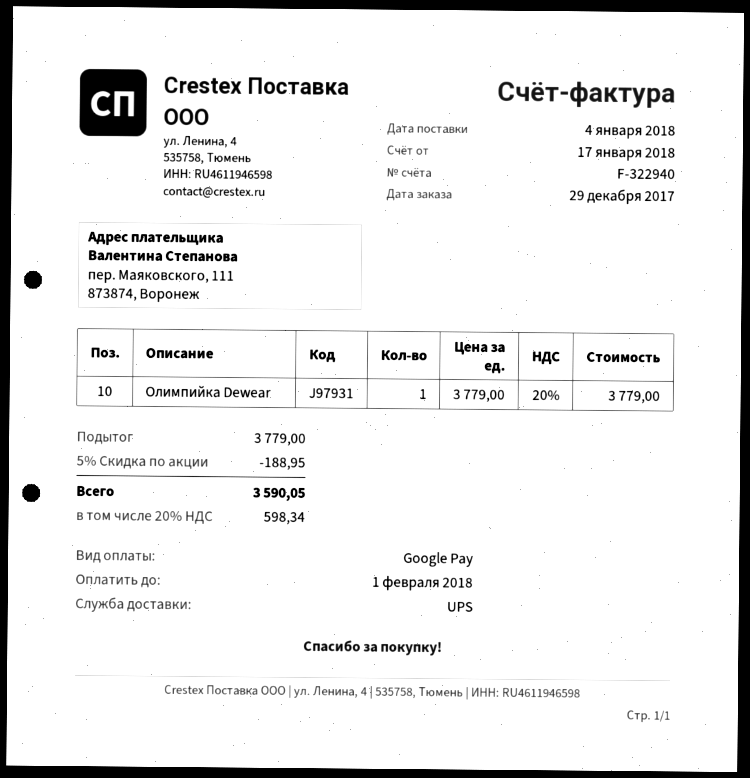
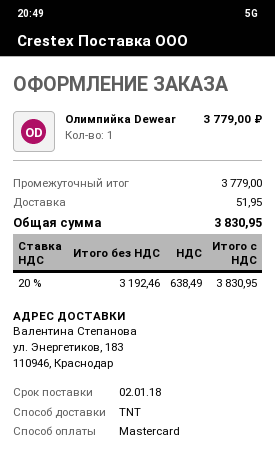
delivery date: 2018-01-04 -> 2018-01-02
payment method: Google Pay -> Mastercard
shipping method: UPS -> TNT
discount: 5% = 188.95 -> none
shipping: none -> 51.95
tax: 20% = 598.34 -> 20% = 638.49
total: 3590.05 -> 3830.95

